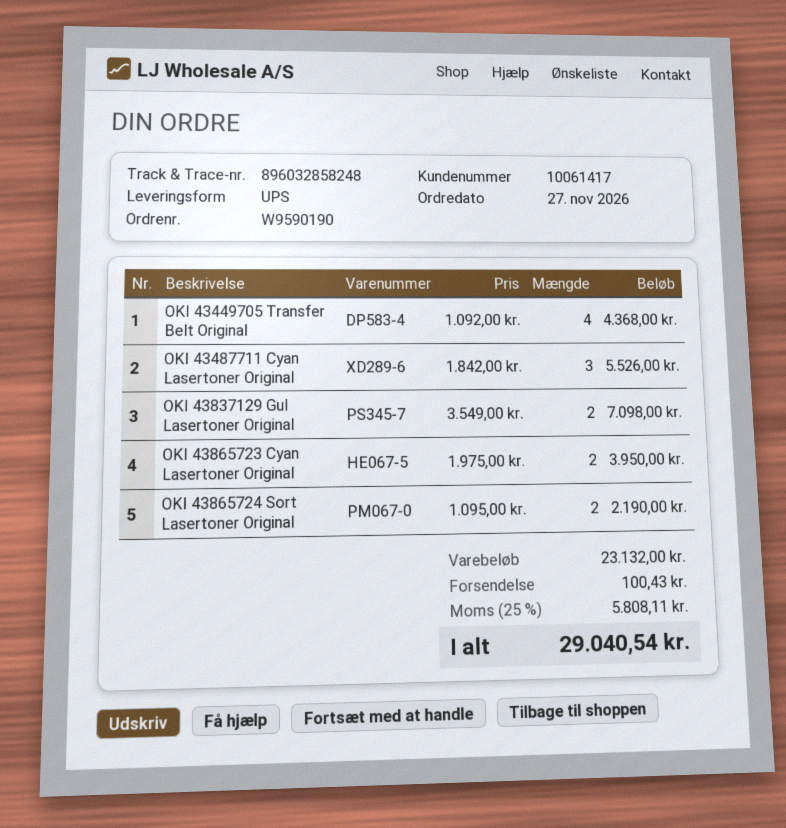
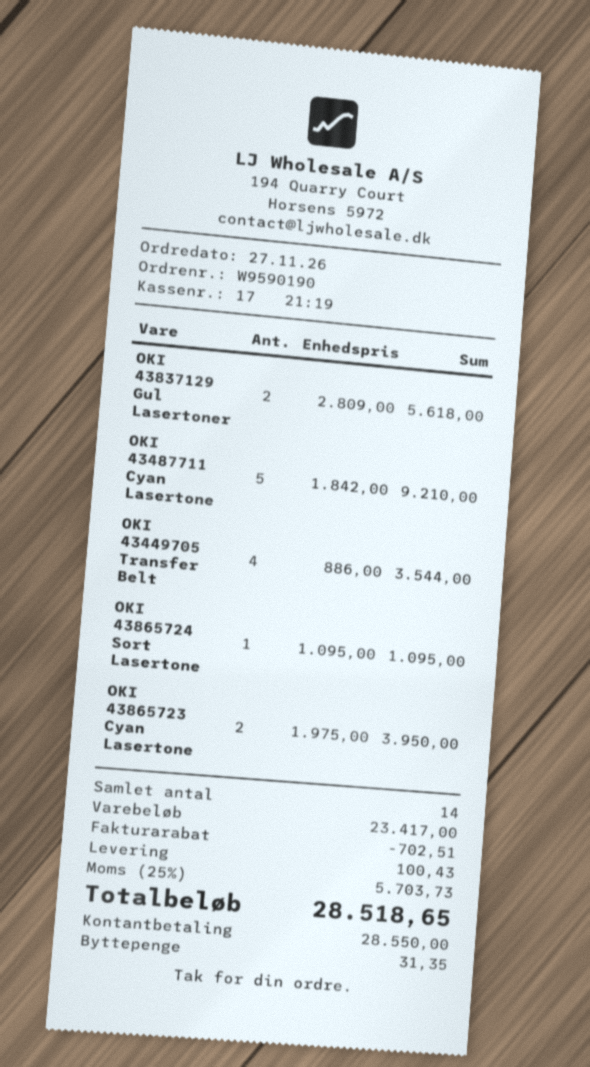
OKI 43449705 Transfer Belt Original: 4 x 1092.00 = 4368.00 -> 4 x 886.00 = 3544.00
OKI 43487711 Cyan Lasertoner Original: 3 x 1842.00 = 5526.00 -> 5 x 1842.00 = 9210.00
OKI 43837129 Gul Lasertoner Original: 2 x 3549.00 = 7098.00 -> 2 x 2809.00 = 5618.00
OKI 43865724 Sort Lasertoner Original: 2 x 1095.00 = 2190.00 -> 1 x 1095.00 = 1095.00
subtotal: 23132.00 -> 23417.00
discount: none -> 702.51
tax: 25% = 5808.11 -> 25% = 5703.73
total: 29040.54 -> 28518.65

